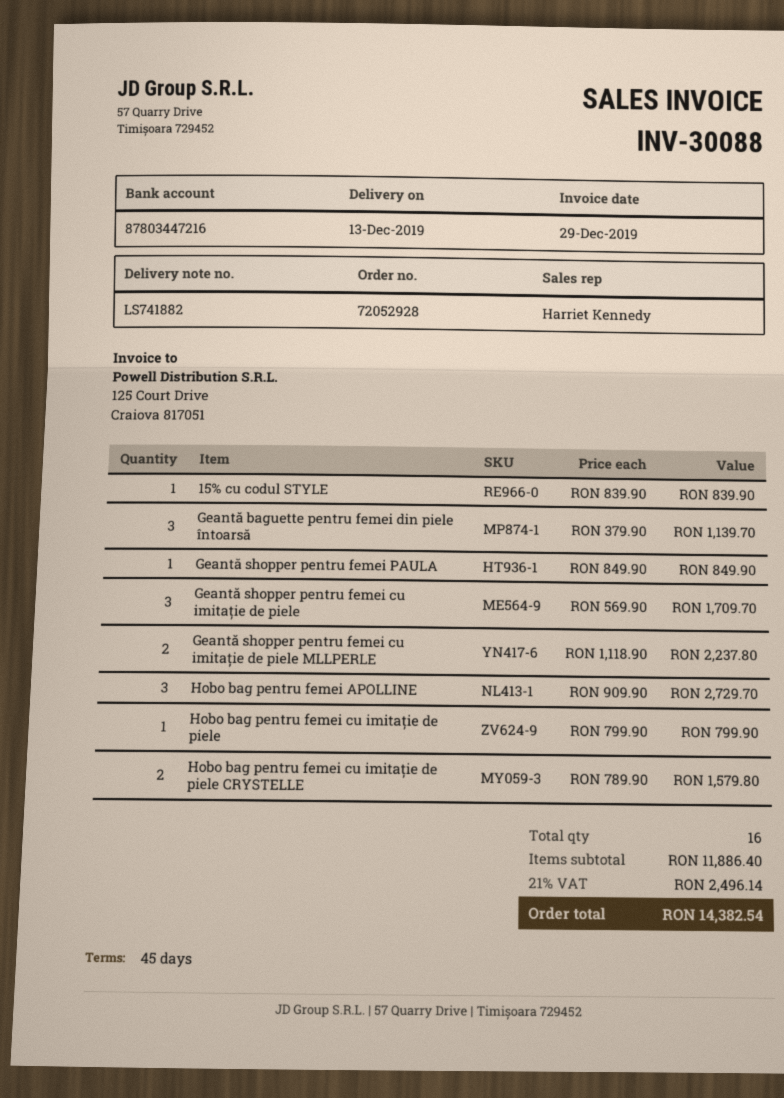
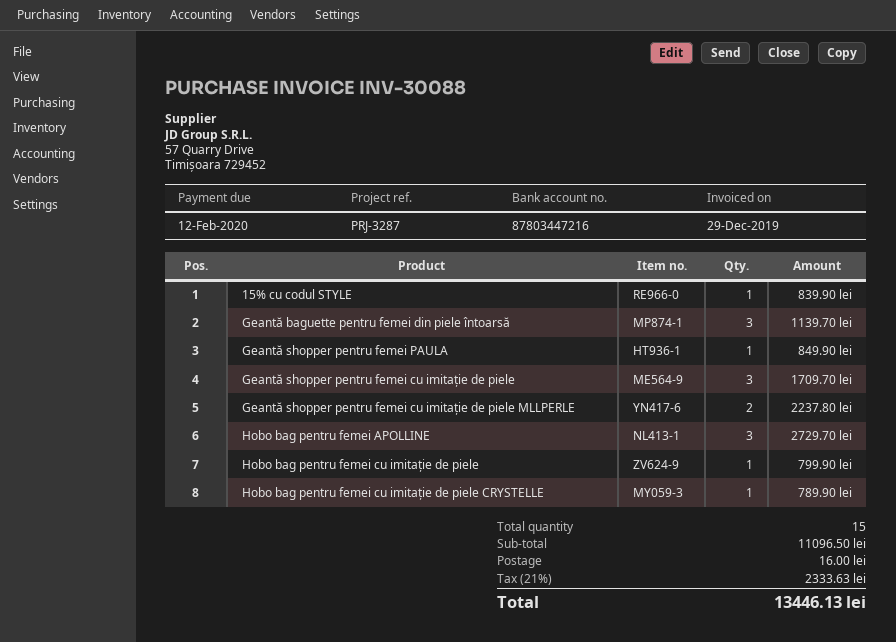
Hobo bag pentru femei cu imitație de piele CRYSTELLE: 2 for 1579.80 -> 1 for 789.90
total quantity: 16 -> 15
subtotal: 11886.40 -> 11096.50
shipping: none -> 16.00
tax: 21% = 2496.14 -> 21% = 2333.63
total: 14382.54 -> 13446.13

